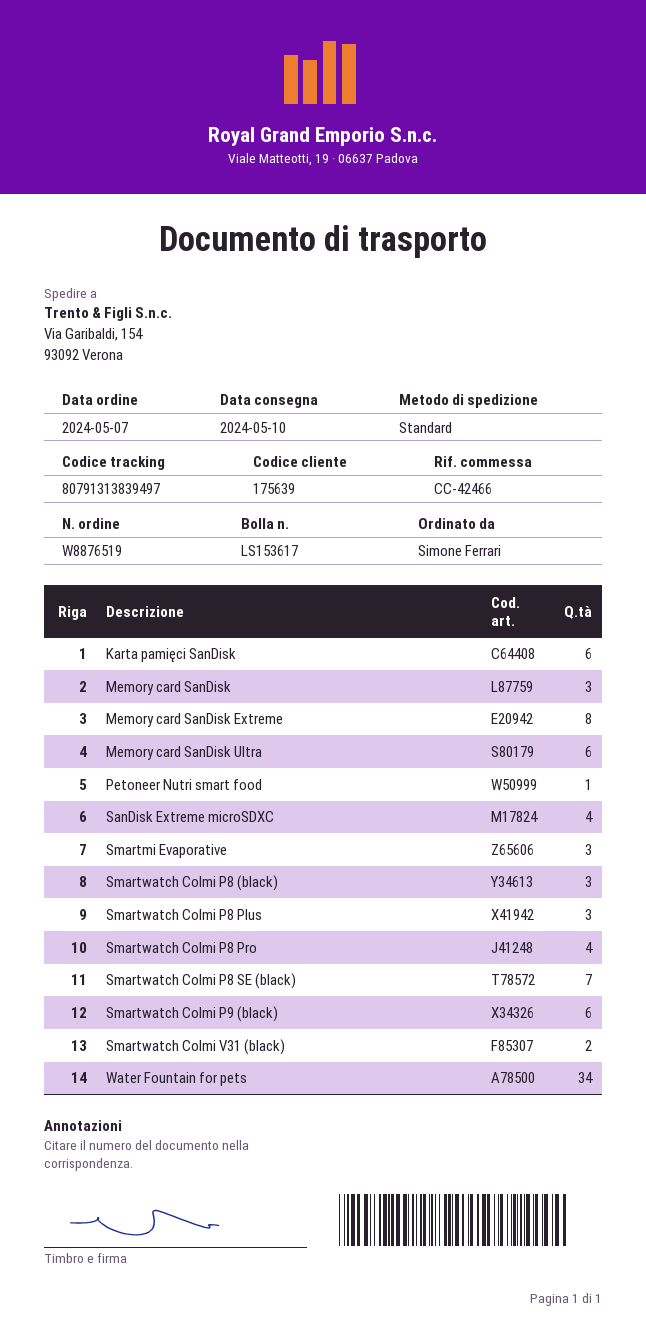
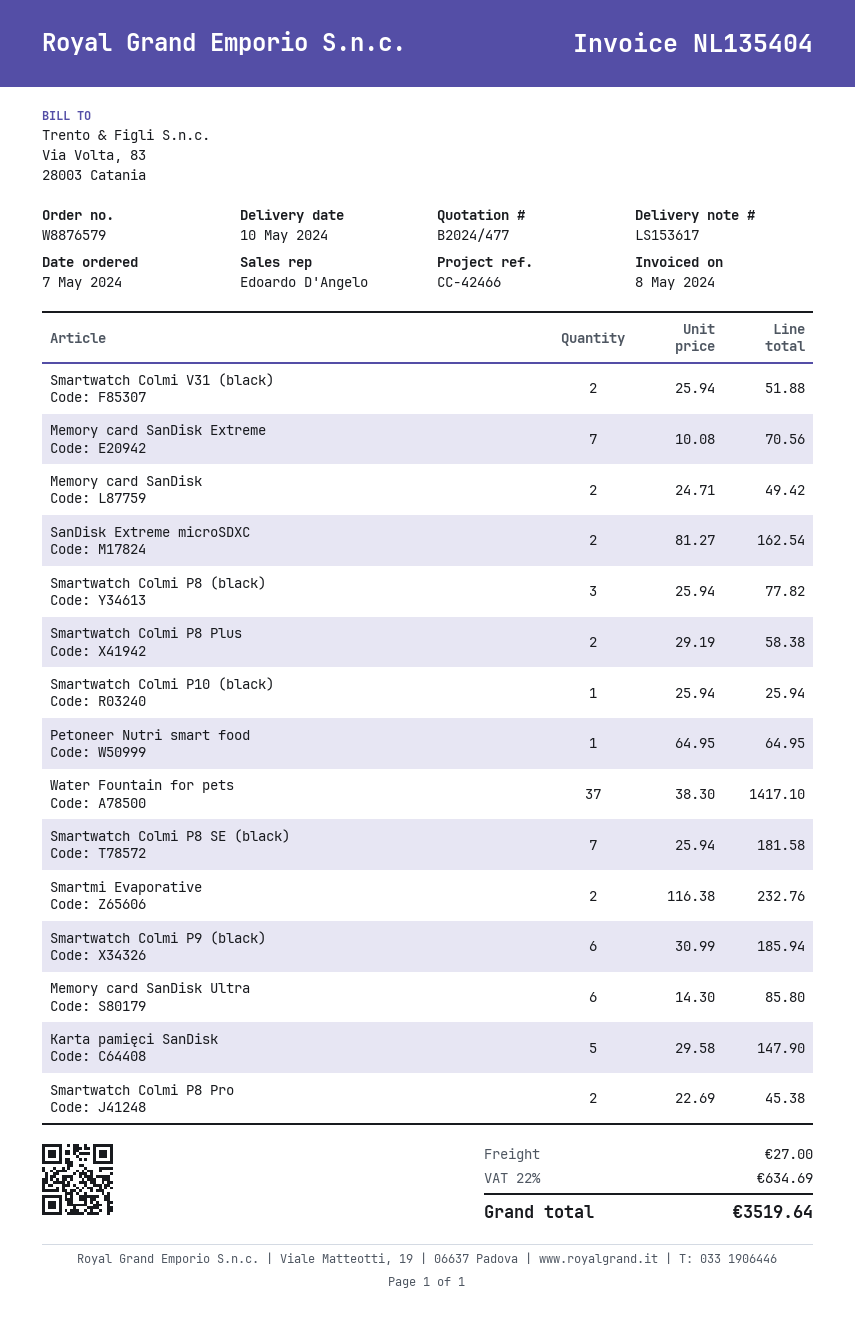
order number: W8876519 -> W8876579
Karta pamięci SanDisk: 6 -> 5
Memory card SanDisk: 3 -> 2
Memory card SanDisk Extreme: 8 -> 7
SanDisk Extreme microSDXC: 4 -> 2
Smartmi Evaporative: 3 -> 2
Smartwatch Colmi P8 Plus: 3 -> 2
Smartwatch Colmi P8 Pro: 4 -> 2
Water Fountain for pets: 34 -> 37
Smartwatch Colmi P10 (black): none -> 1

